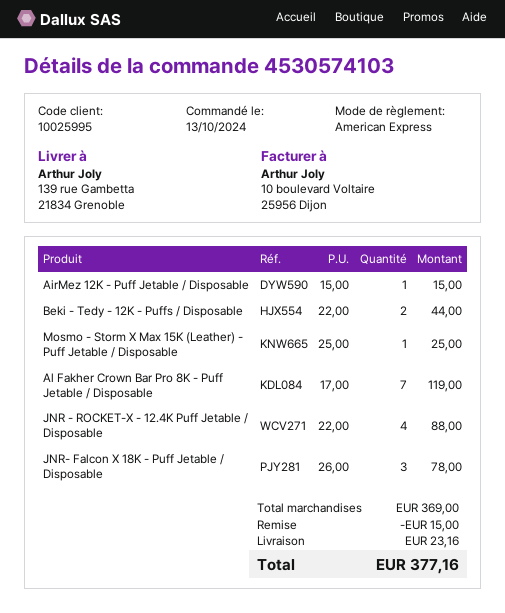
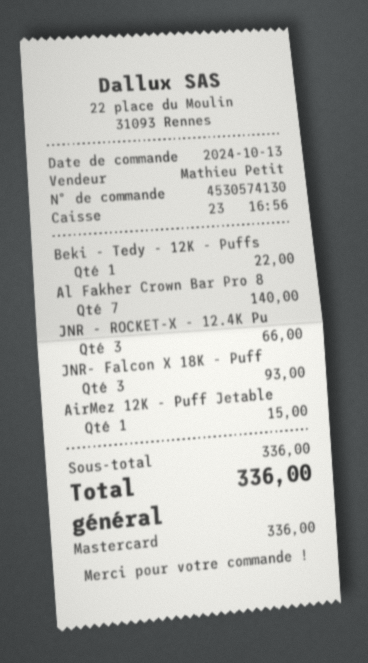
order number: 4530574103 -> 4530574130
payment method: American Express -> Mastercard
Beki - Tedy - 12K - Puffs / Disposable: 2 for 44.00 -> 1 for 22.00
Mosmo - Storm X Max 15K (Leather) - Puff Jetable / Disposable: 1 for 25.00 -> none
Al Fakher Crown Bar Pro 8K - Puff Jetable / Disposable: 7 for 119.00 -> 7 for 140.00
JNR - ROCKET-X - 12.4K Puff Jetable / Disposable: 4 for 88.00 -> 3 for 66.00
JNR- Falcon X 18K - Puff Jetable / Disposable: 3 for 78.00 -> 3 for 93.00
subtotal: 369.00 -> 336.00
discount: 15.00 -> none
shipping: 23.16 -> none
total: 377.16 -> 336.00

